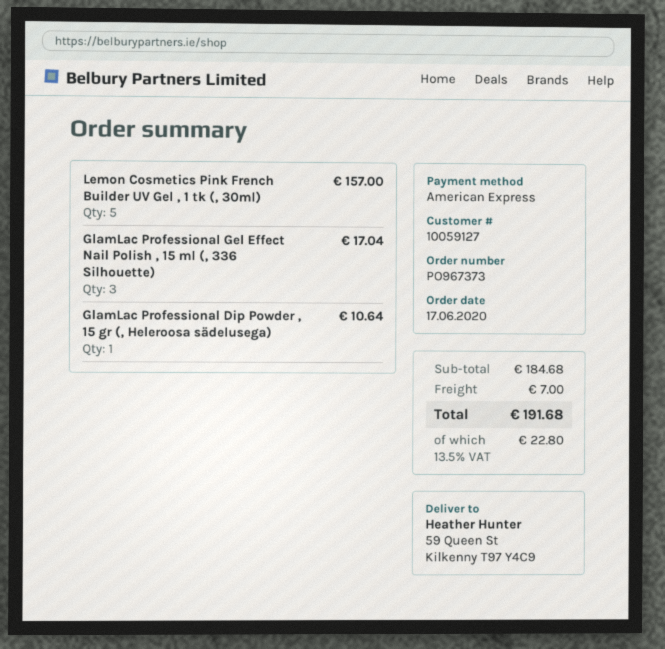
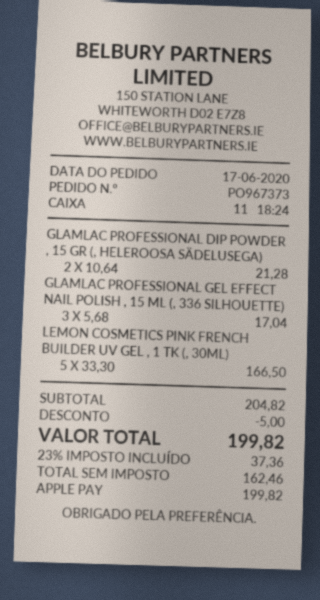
payment method: American Express -> Apple Pay
Lemon Cosmetics Pink French Builder UV Gel , 1 tk (, 30ml): 5 for 157.00 -> 5 for 166.50
GlamLac Professional Dip Powder , 15 gr (, Heleroosa sädelusega): 1 for 10.64 -> 2 for 21.28
subtotal: 184.68 -> 204.82
discount: none -> 5.00
shipping: 7.00 -> none
tax: 13.5% = 22.80 -> 23% = 37.36
total: 191.68 -> 199.82

